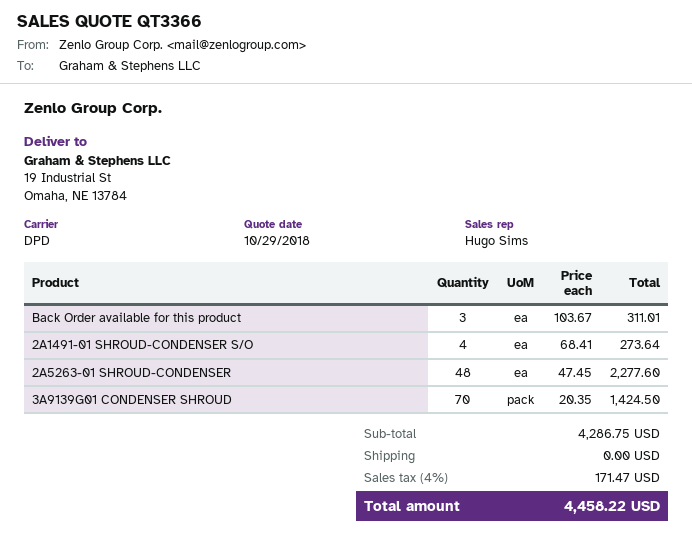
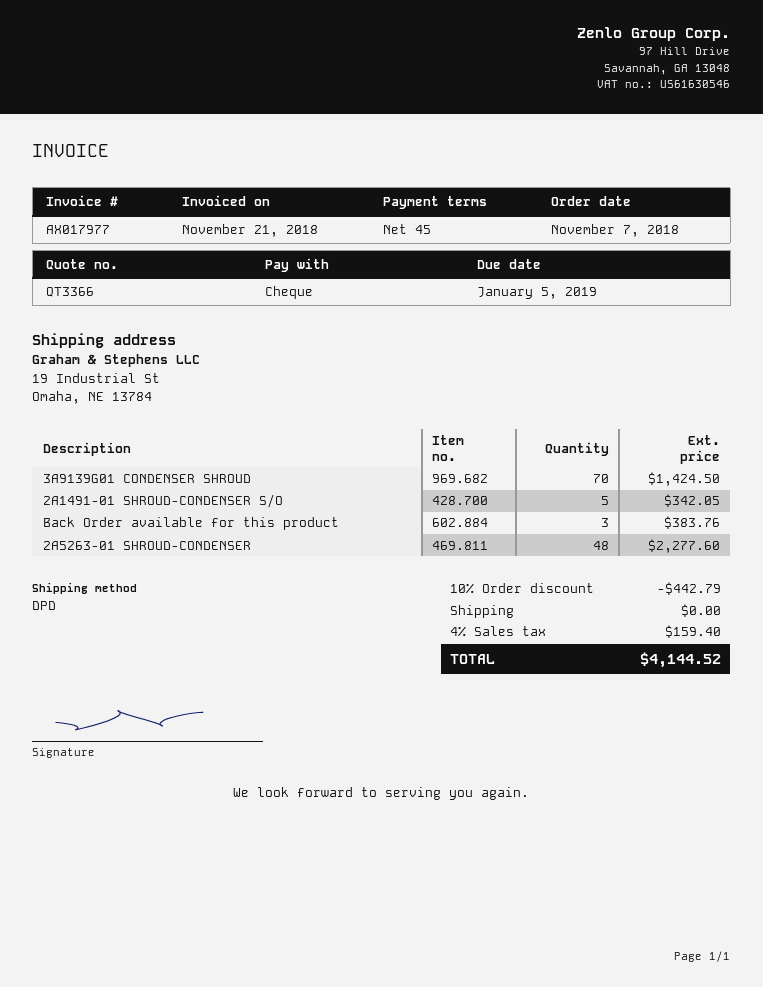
Back Order available for this product: 3 for 311.01 -> 3 for 383.76
2A1491-01 SHROUD-CONDENSER S/O: 4 for 273.64 -> 5 for 342.05
discount: none -> 10% = 442.79
tax: 4% = 171.47 -> 4% = 159.40
total: 4458.22 -> 4144.52

